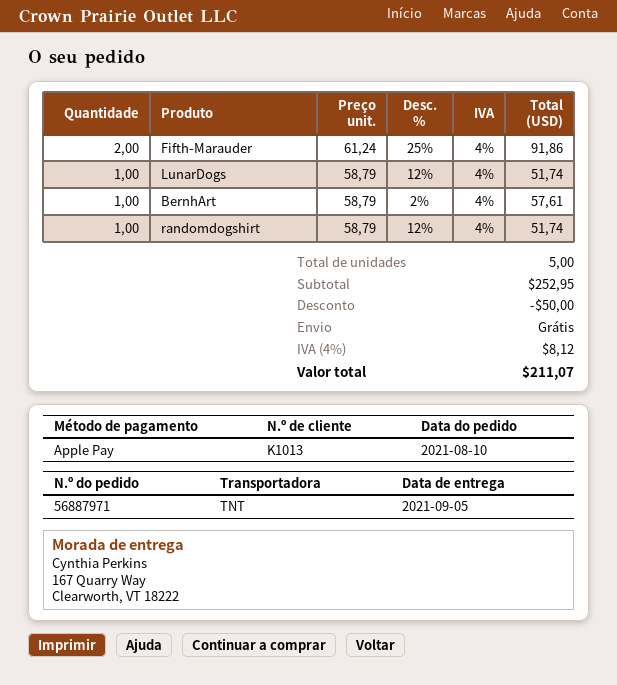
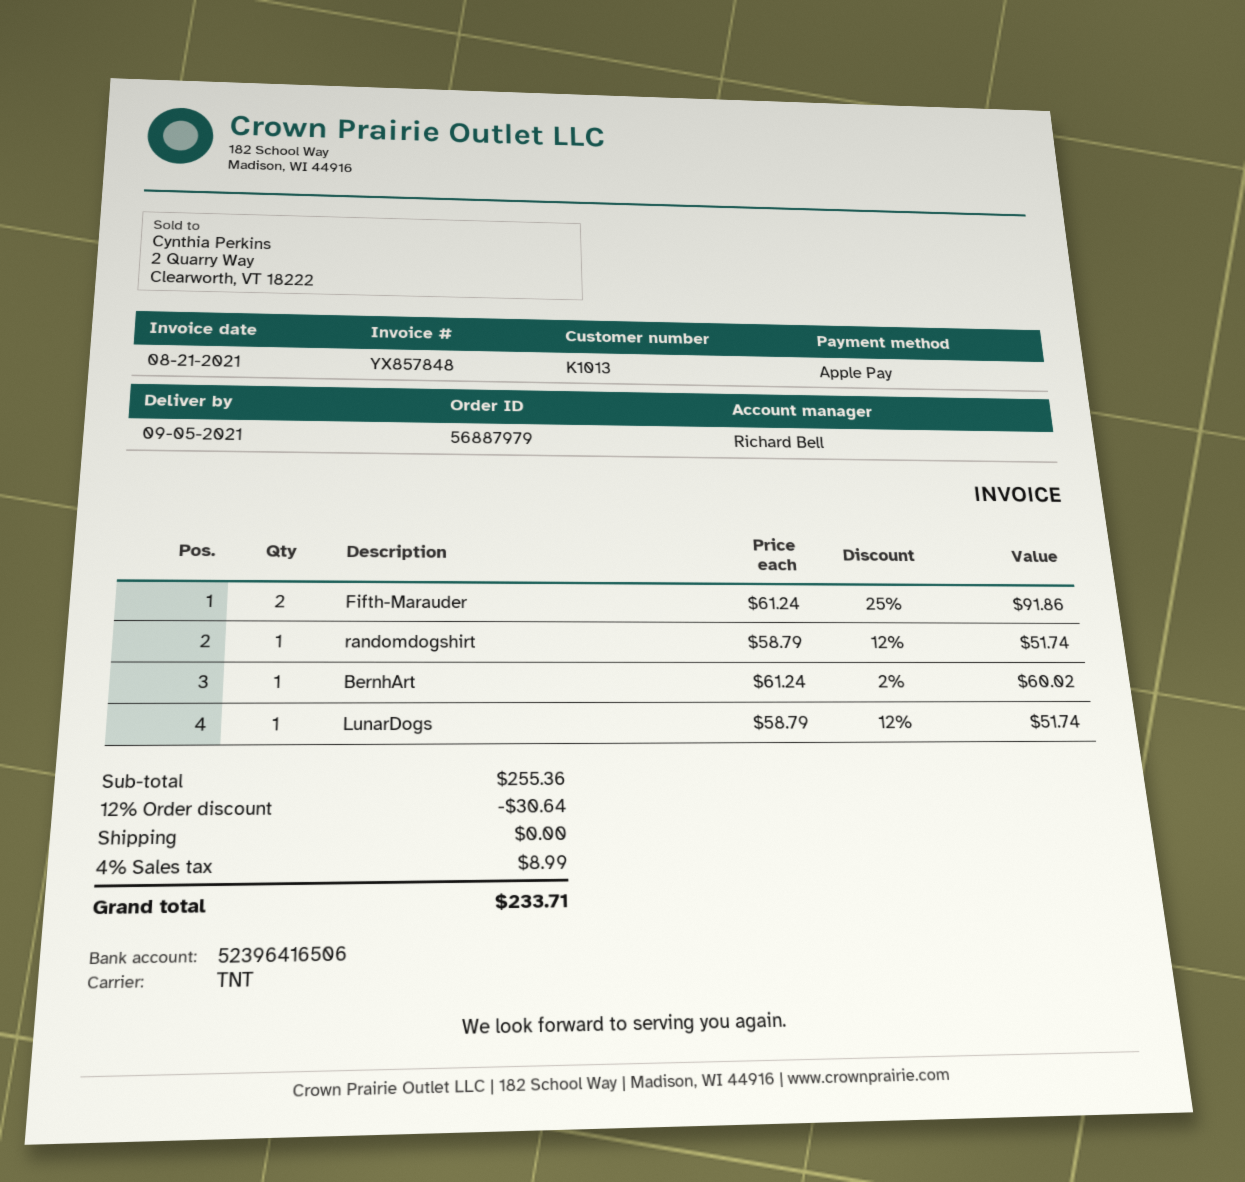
order number: 56887971 -> 56887979
BernhArt: 1 x 58.79 - 2% = 57.61 -> 1 x 61.24 - 2% = 60.02
subtotal: 252.95 -> 255.36
discount: 50.00 -> 30.64
tax: 4% = 8.12 -> 4% = 8.99
total: 211.07 -> 233.71

